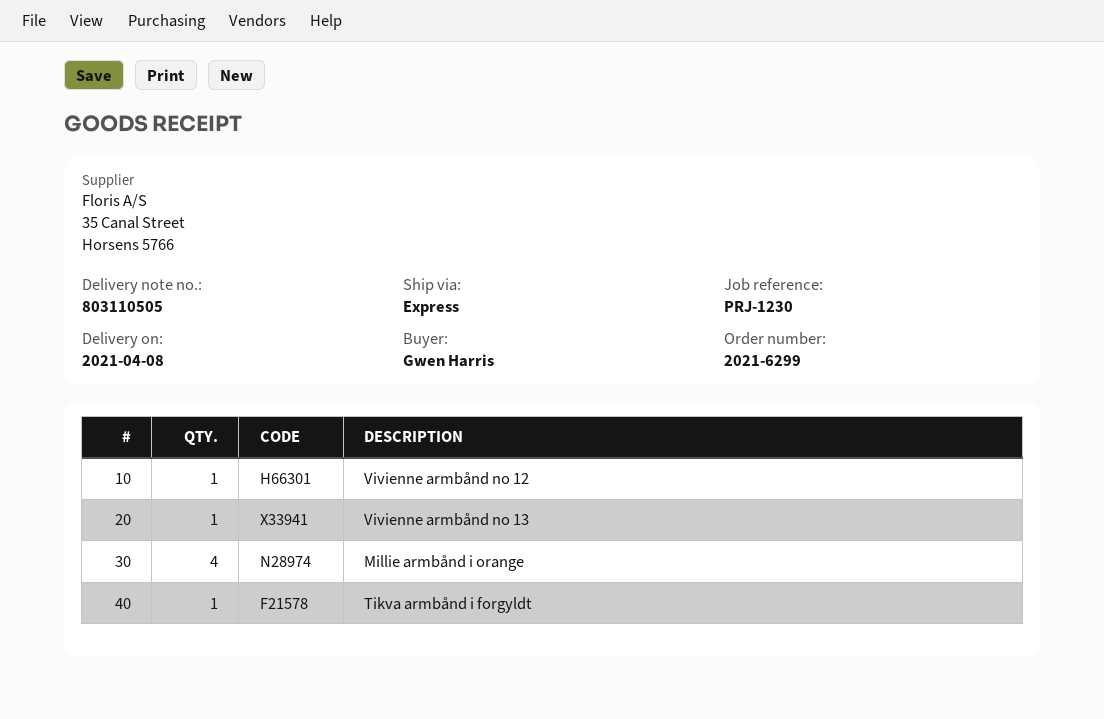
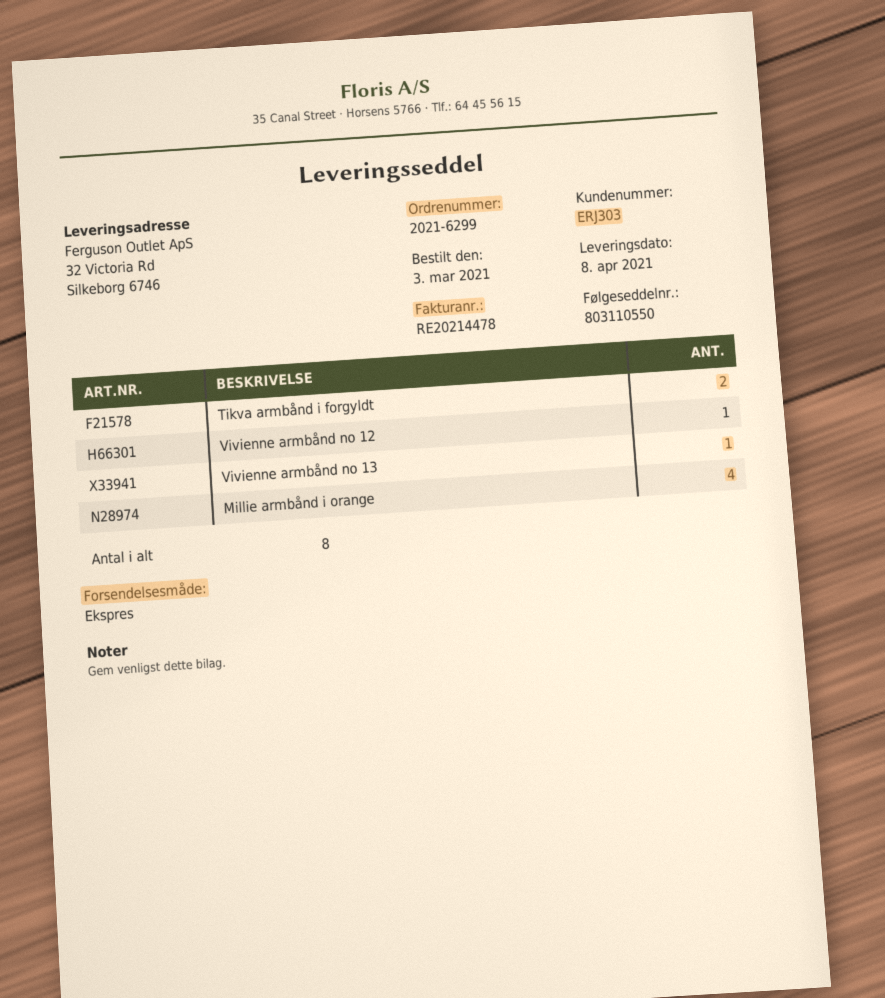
delivery note number: 803110505 -> 803110550
Tikva armbånd i forgyldt: 1 -> 2

